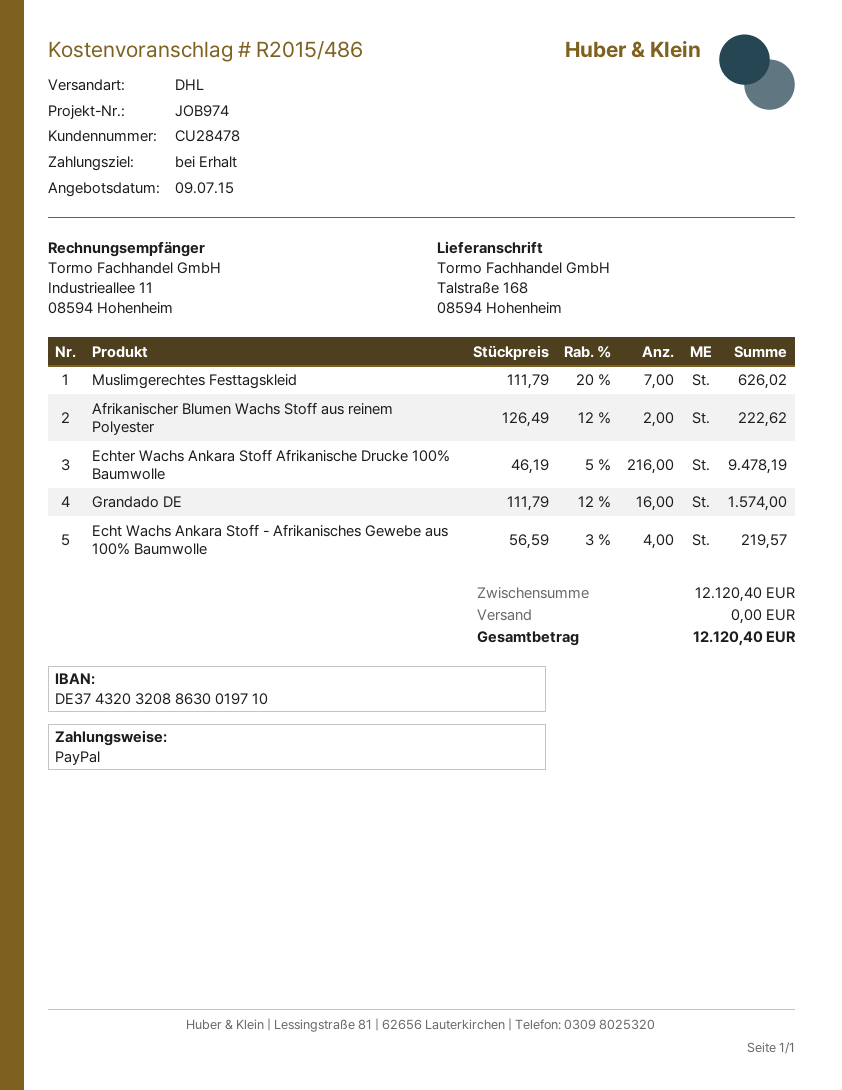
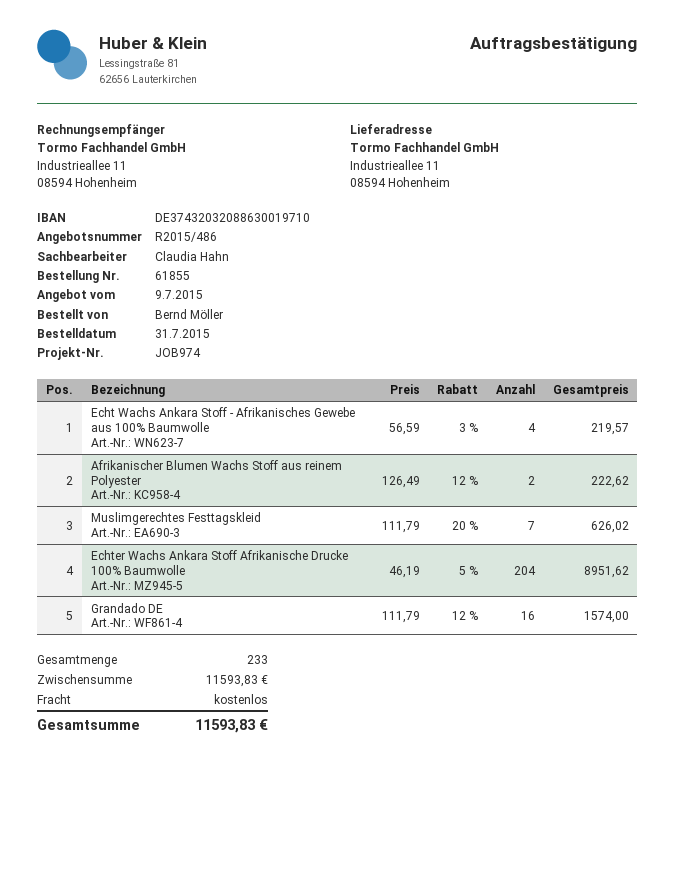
ship to: Talstraße 168, 08594 Hohenheim -> Industrieallee 11, 08594 Hohenheim
Echter Wachs Ankara Stoff Afrikanische Drucke 100% Baumwolle: 216 x 46.19 - 5% = 9478.19 -> 204 x 46.19 - 5% = 8951.62
subtotal: 12120.40 -> 11593.83
total: 12120.40 -> 11593.83

